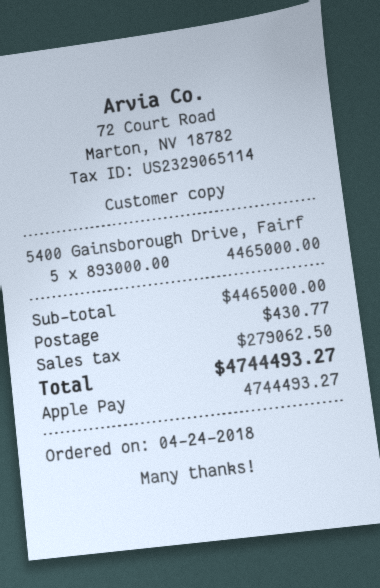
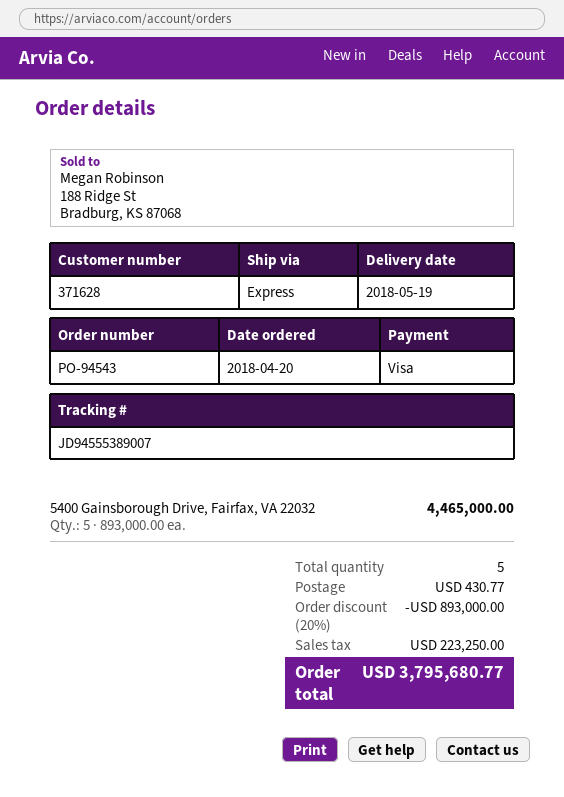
order date: 2018-04-24 -> 2018-04-20
payment method: Apple Pay -> Visa
discount: none -> 20% = 893000.00
tax: 279062.50 -> 223250.00
total: 4744493.27 -> 3795680.77

